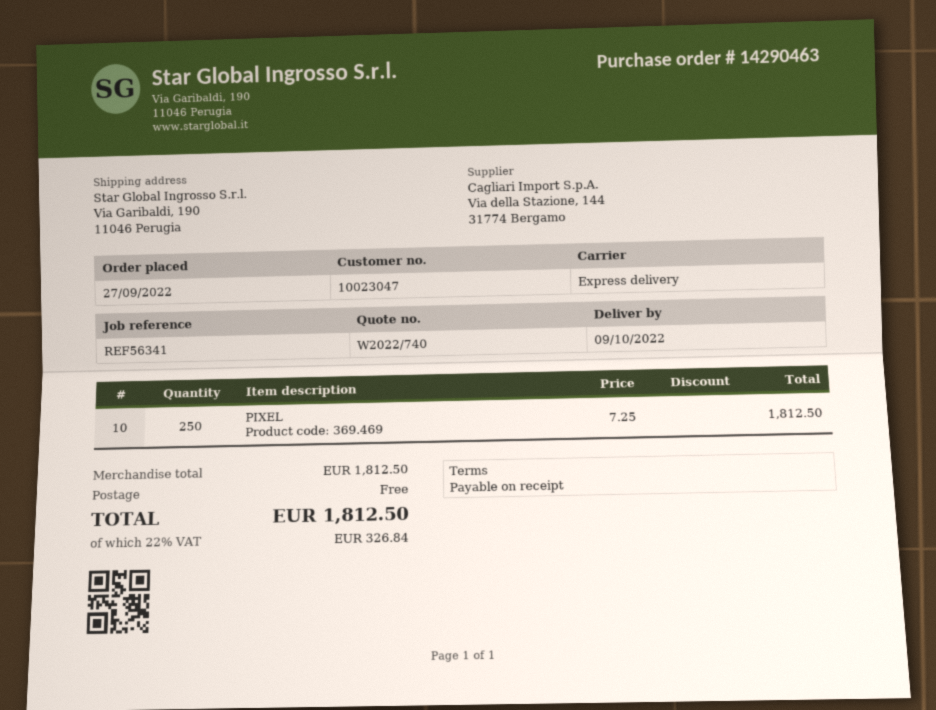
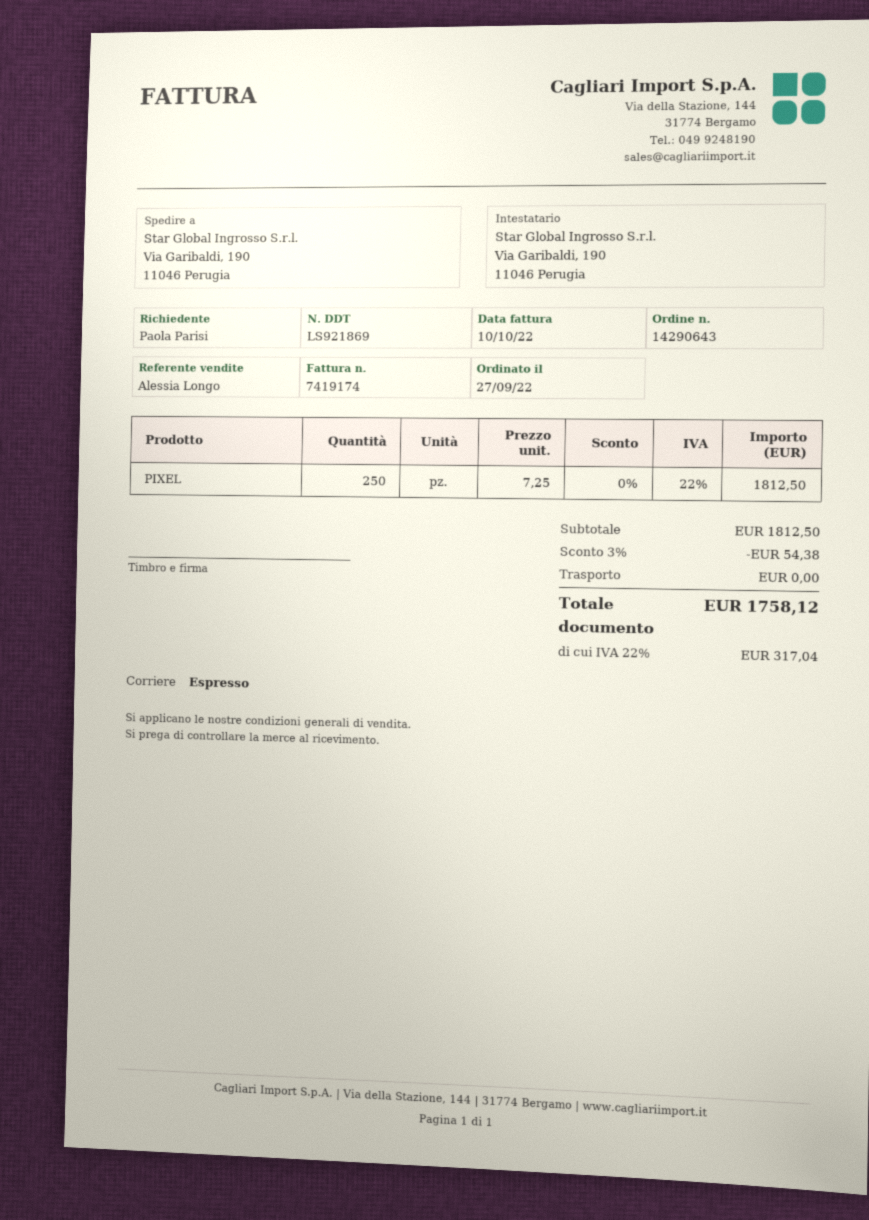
order number: 14290463 -> 14290643
discount: none -> 3% = 54.38
tax: 22% = 326.84 -> 22% = 317.04
total: 1812.50 -> 1758.12

